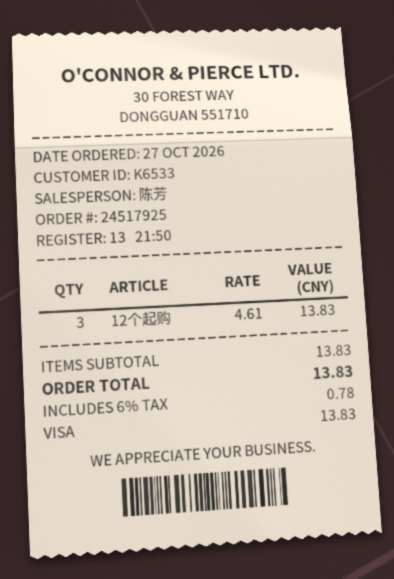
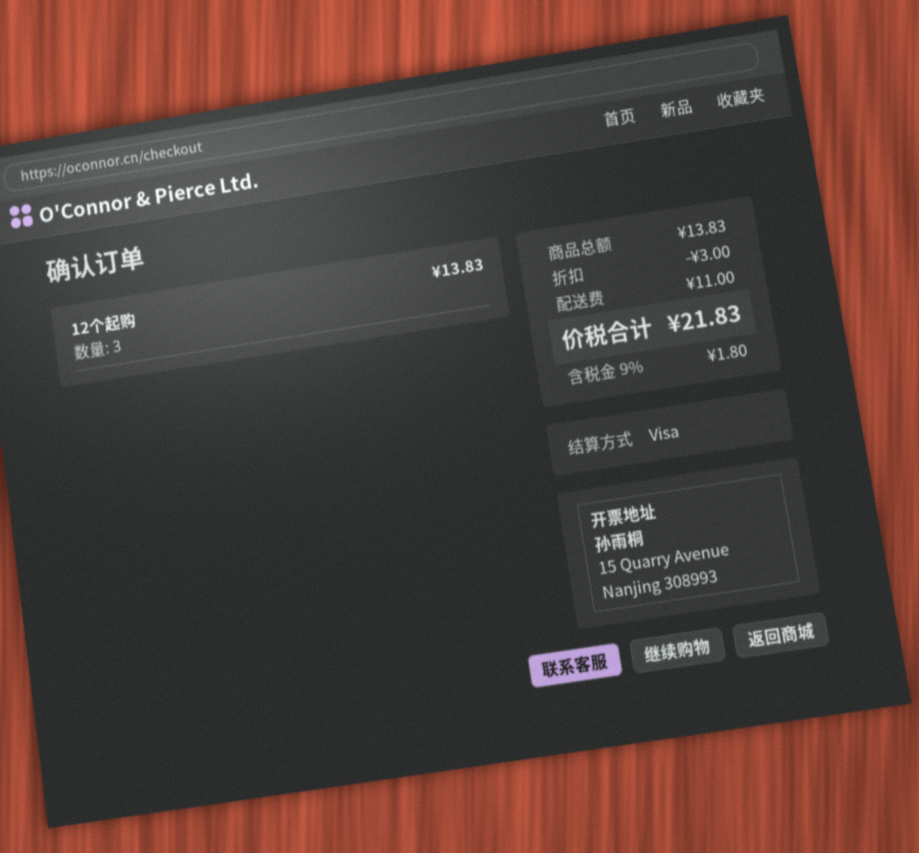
discount: none -> 3.00
shipping: none -> 11.00
tax: 6% = 0.78 -> 9% = 1.80
total: 13.83 -> 21.83

